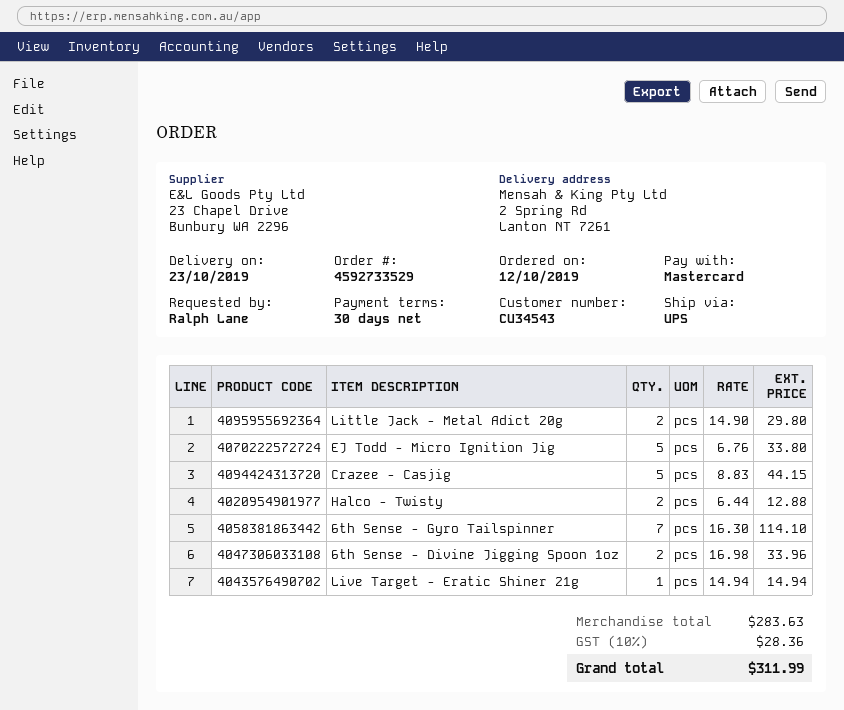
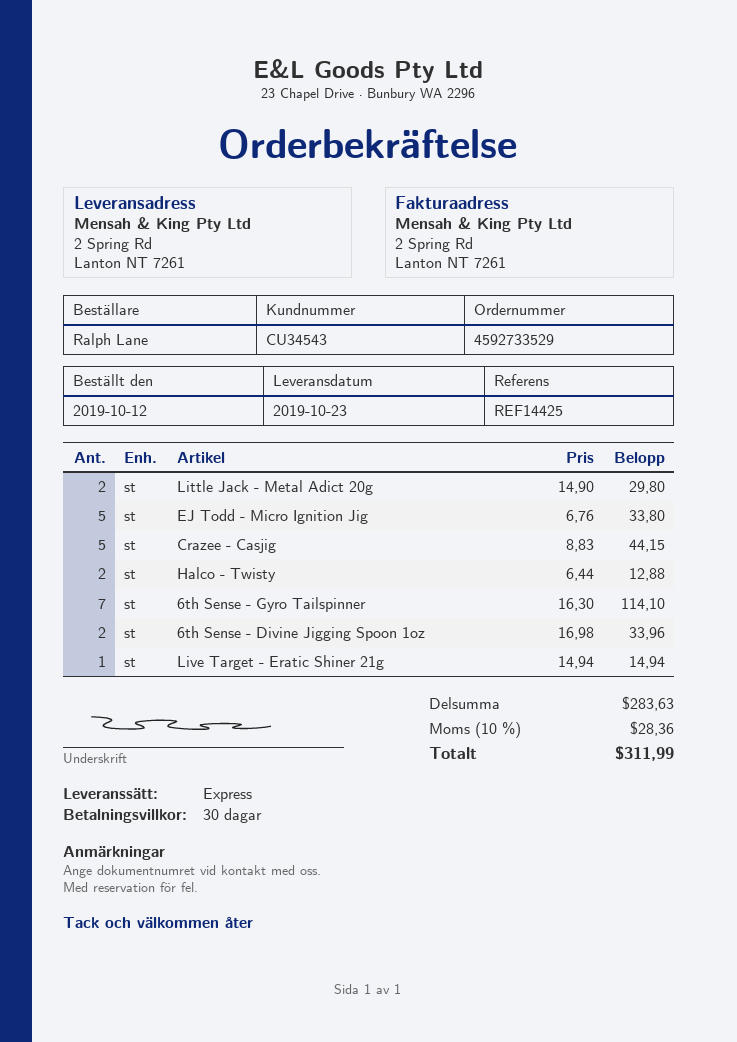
shipping method: UPS -> express

